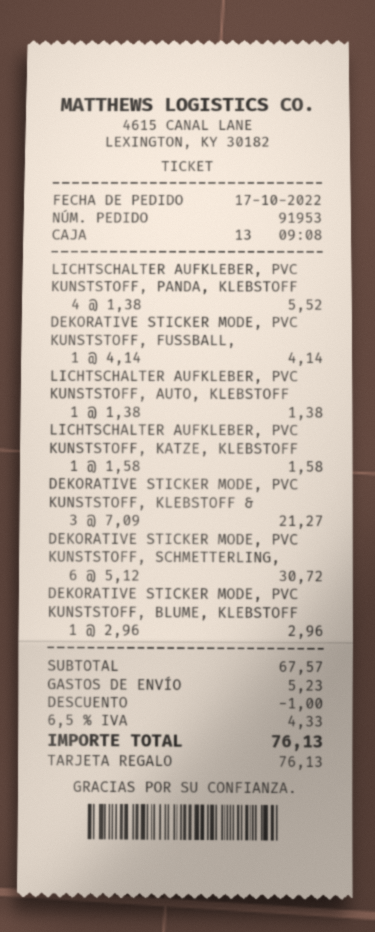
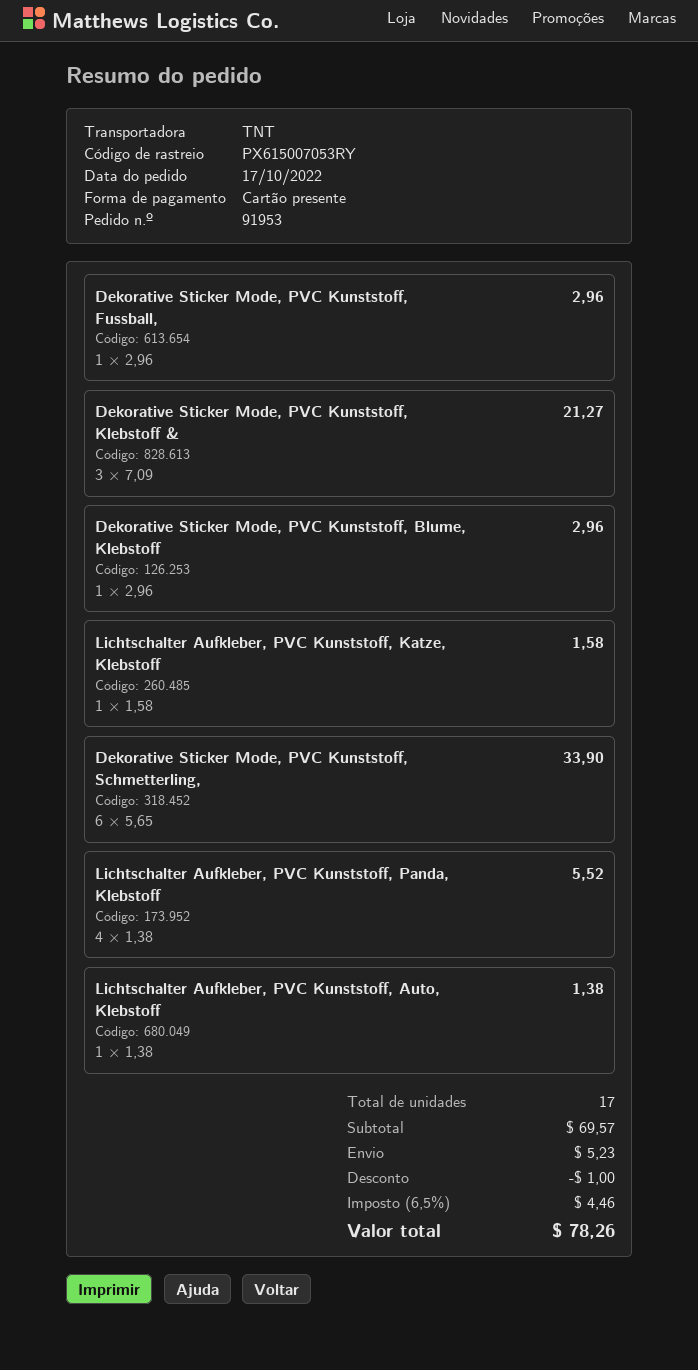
DEKORATIVE STICKER MODE, PVC KUNSTSTOFF, FUSSBALL,: 1 x 4.14 = 4.14 -> 1 x 2.96 = 2.96
DEKORATIVE STICKER MODE, PVC KUNSTSTOFF, SCHMETTERLING,: 6 x 5.12 = 30.72 -> 6 x 5.65 = 33.90
subtotal: 67.57 -> 69.57
tax: 6.5% = 4.33 -> 6.5% = 4.46
total: 76.13 -> 78.26

